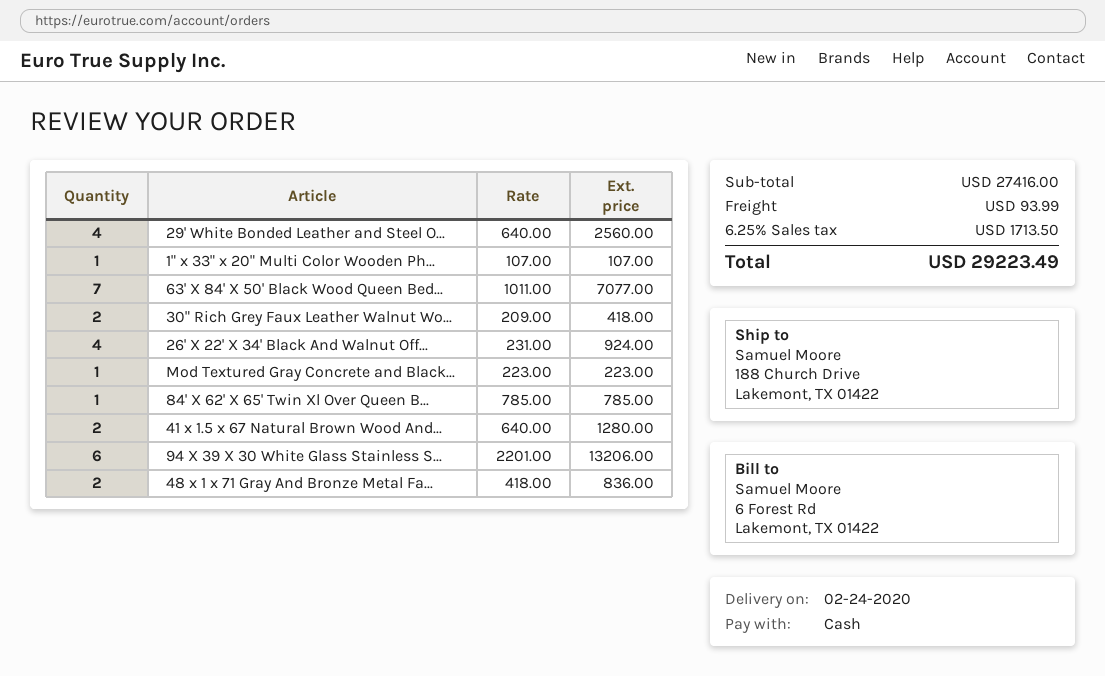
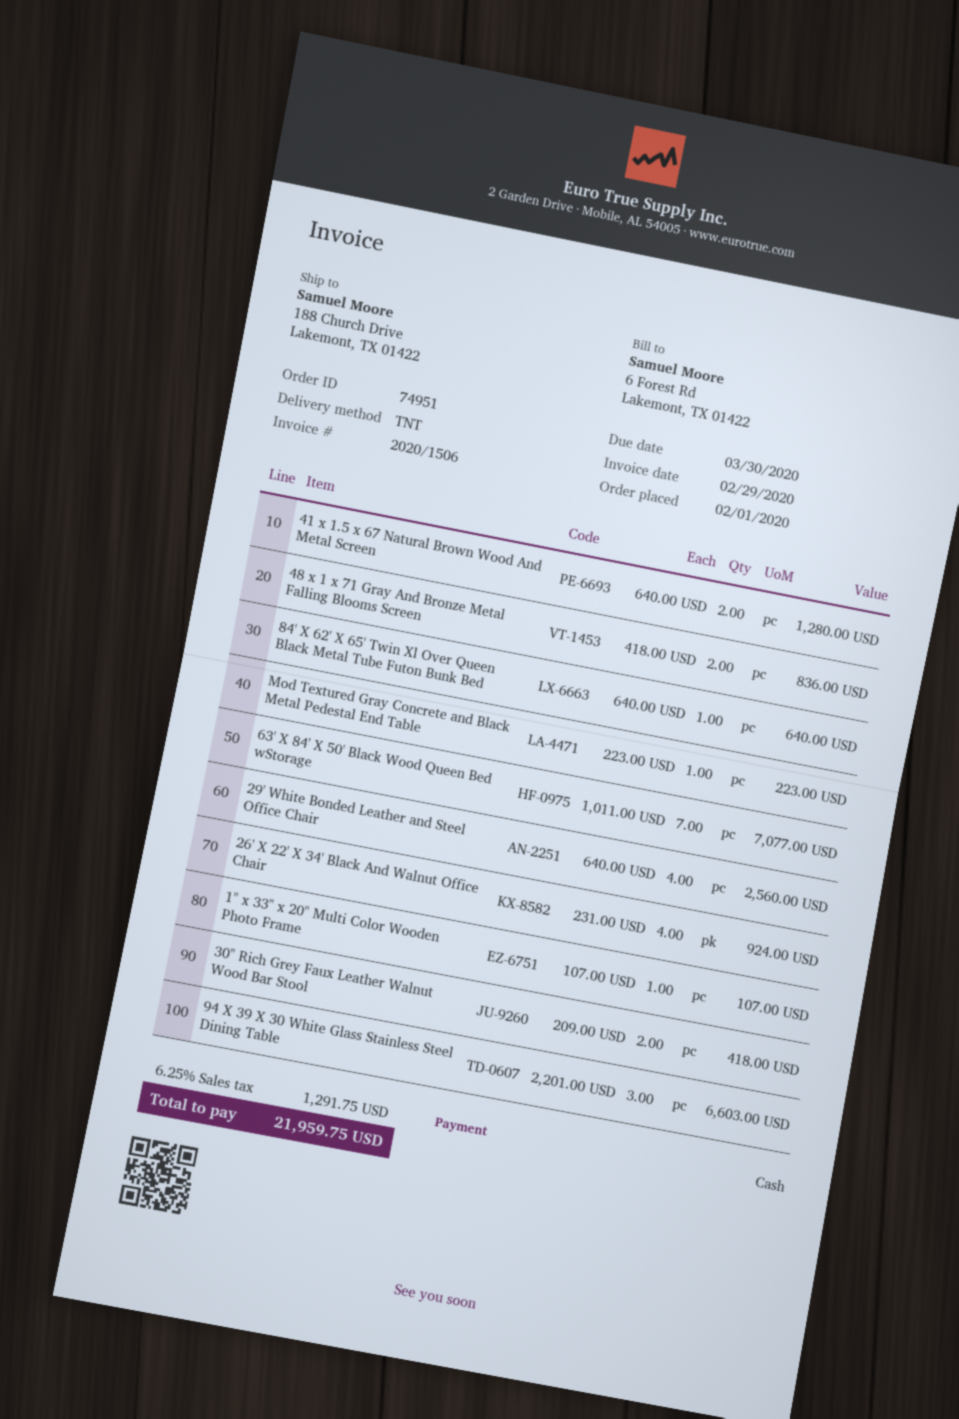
84' X 62' X 65' Twin Xl Over Queen B...: 1 x 785.00 = 785.00 -> 1 x 640.00 = 640.00
94 X 39 X 30 White Glass Stainless S...: 6 x 2201.00 = 13206.00 -> 3 x 2201.00 = 6603.00
shipping: 93.99 -> none
tax: 6.25% = 1713.50 -> 6.25% = 1291.75
total: 29223.49 -> 21959.75

